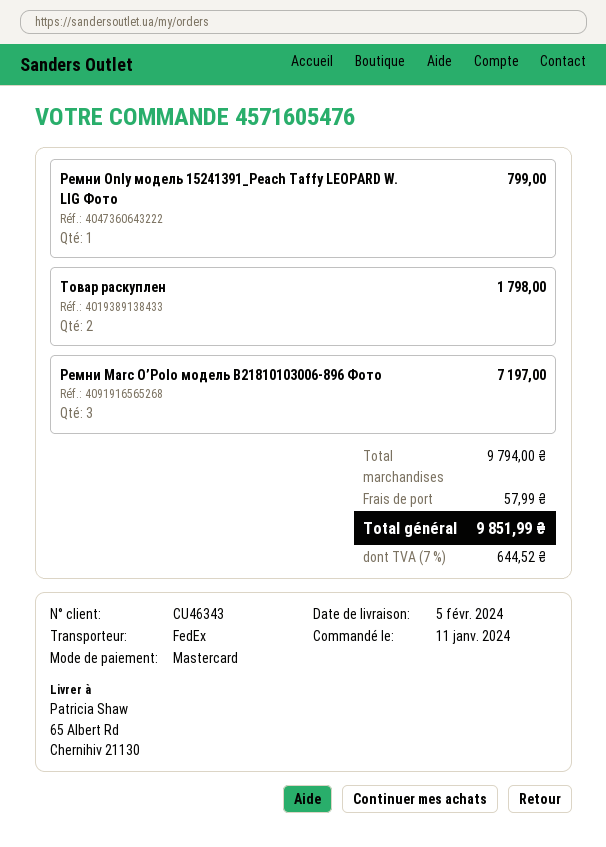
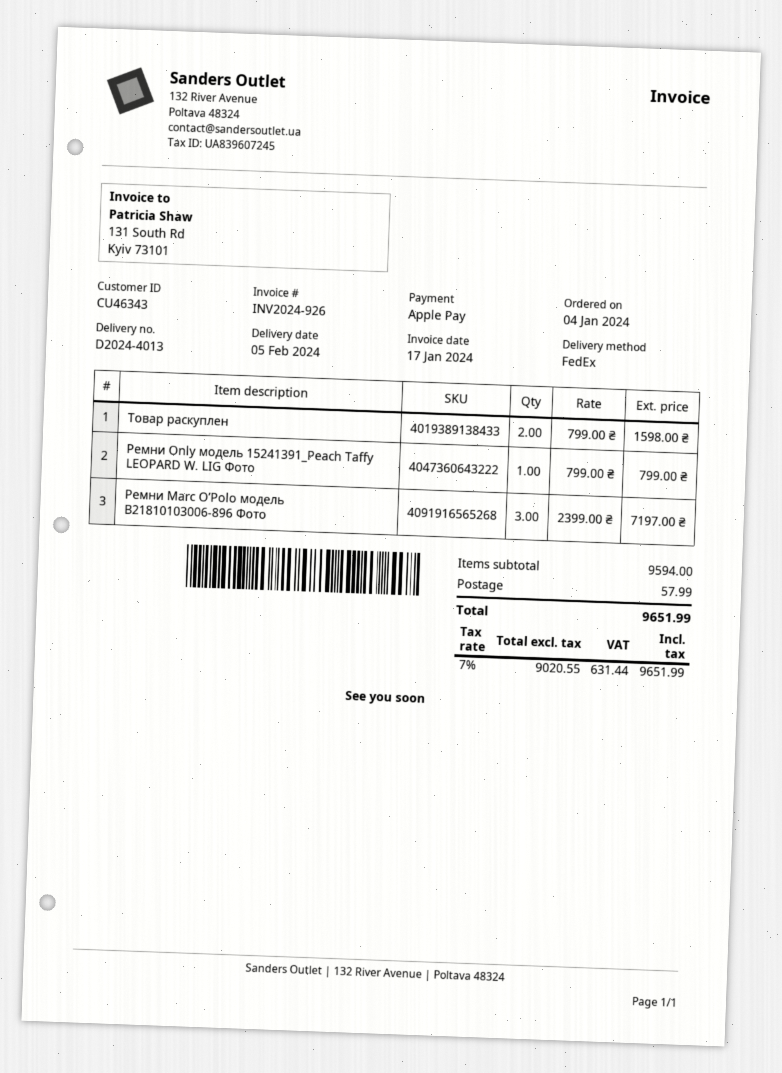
order date: 2024-01-11 -> 2024-01-04
payment method: Mastercard -> Apple Pay
Товар раскуплен: 2 for 1798.00 -> 2 for 1598.00
subtotal: 9794.00 -> 9594.00
tax: 7% = 644.52 -> 7% = 631.44
total: 9851.99 -> 9651.99

